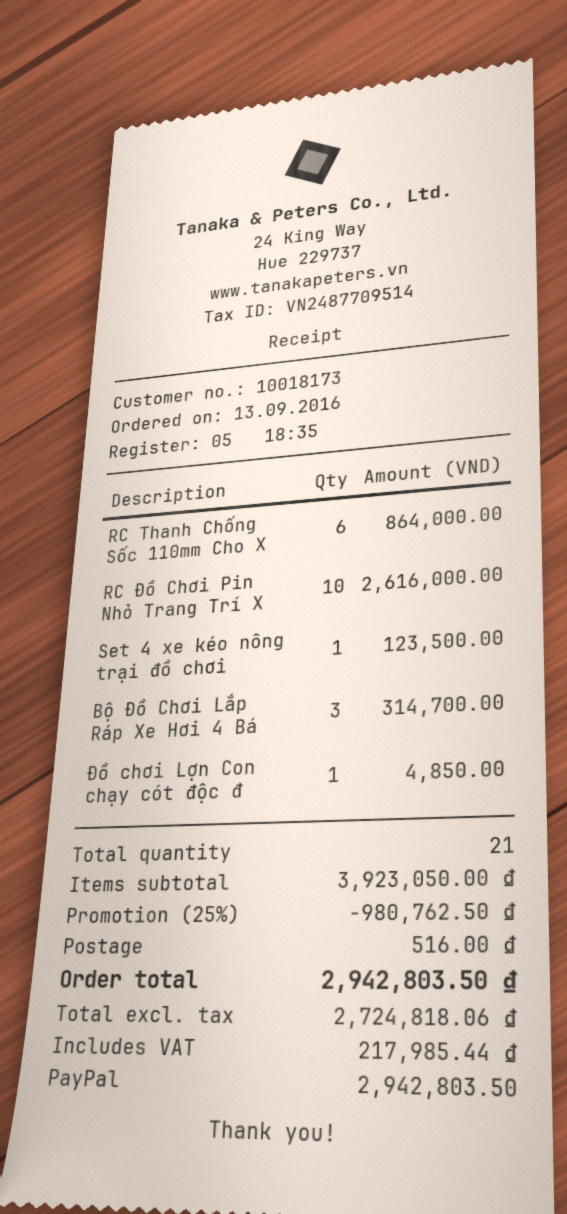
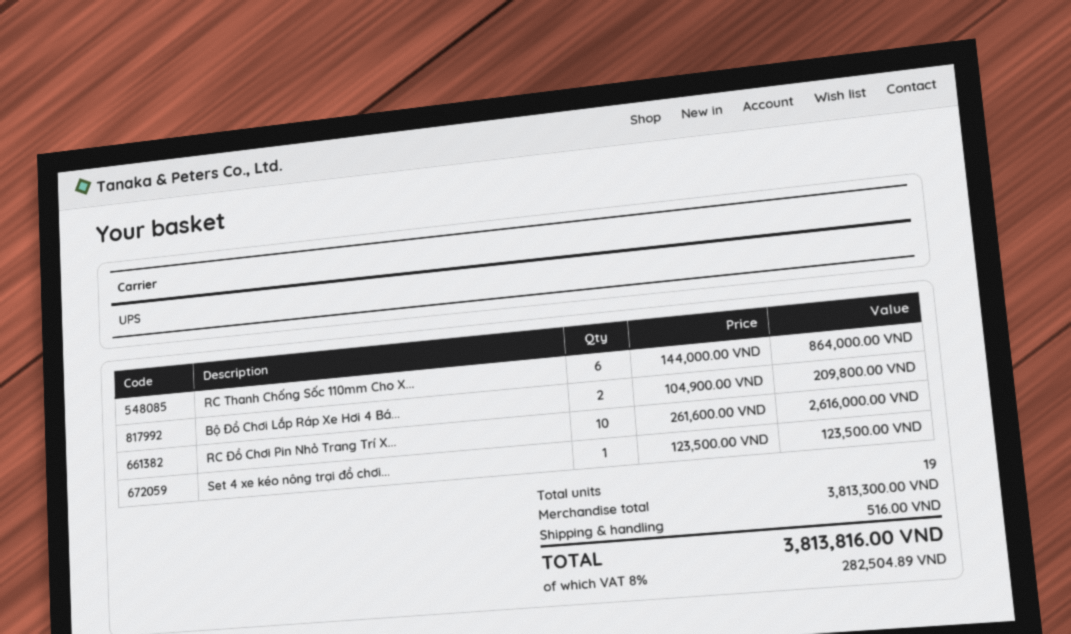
Bộ Đồ Chơi Lắp Ráp Xe Hơi 4 Bá: 3 for 314700.00 -> 2 for 209800.00
Đồ chơi Lợn Con chạy cót độc đ: 1 for 4850.00 -> none
total quantity: 21 -> 19
subtotal: 3923050.00 -> 3813300.00
discount: 25% = 980762.50 -> none
tax: 217985.44 -> 282504.89
total: 2942803.50 -> 3813816.00

